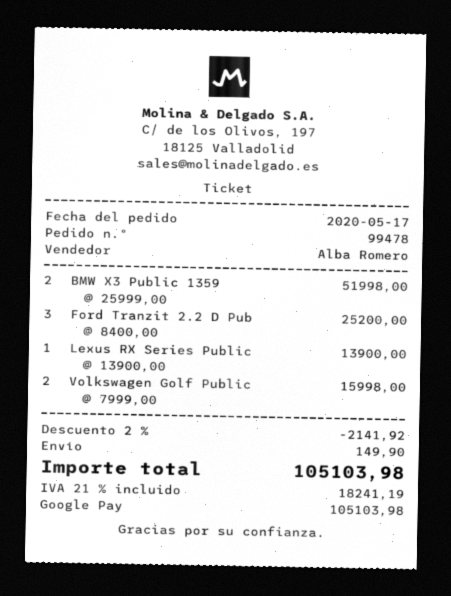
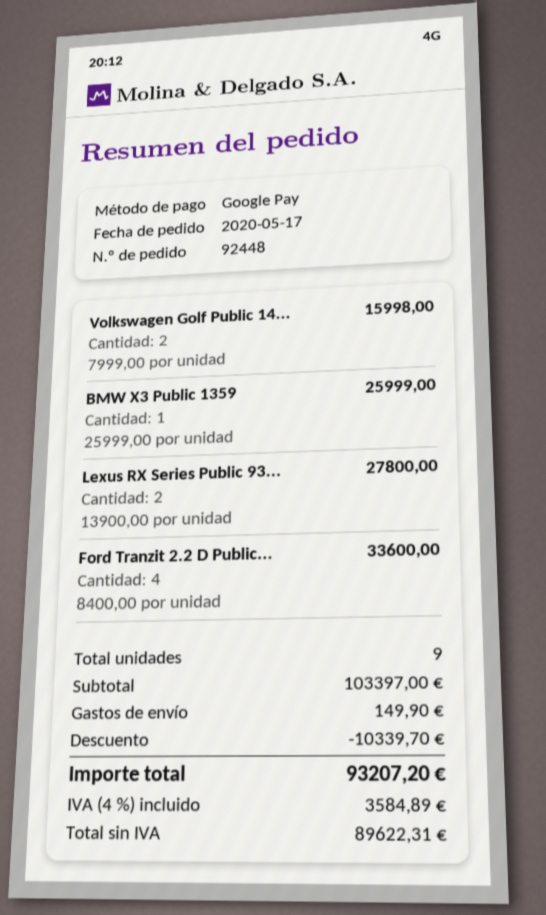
order number: 99478 -> 92448
BMW X3 Public 1359: 2 x 25999.00 = 51998.00 -> 1 x 25999.00 = 25999.00
Ford Tranzit 2.2 D Pub: 3 x 8400.00 = 25200.00 -> 4 x 8400.00 = 33600.00
Lexus RX Series Public: 1 x 13900.00 = 13900.00 -> 2 x 13900.00 = 27800.00
discount: 2141.92 -> 10339.70
tax: 21% = 18241.19 -> 4% = 3584.89
total: 105103.98 -> 93207.20

